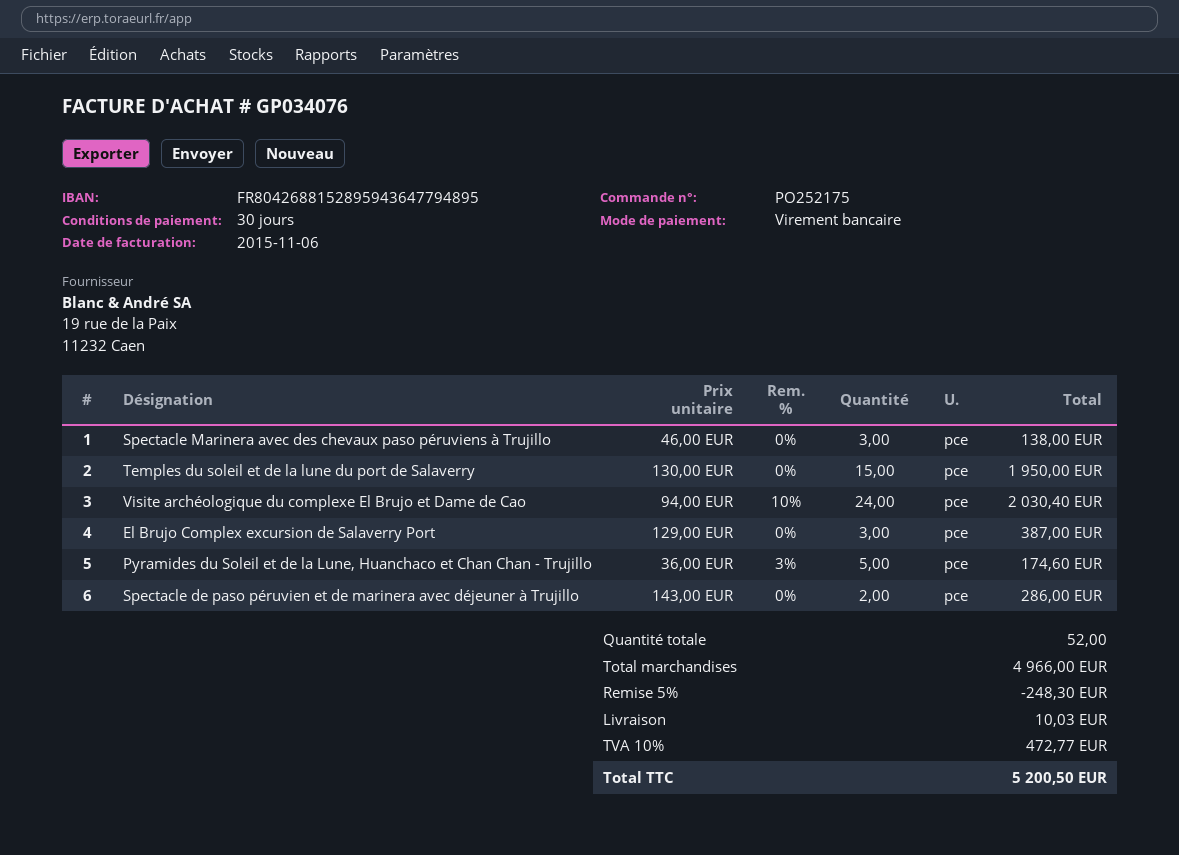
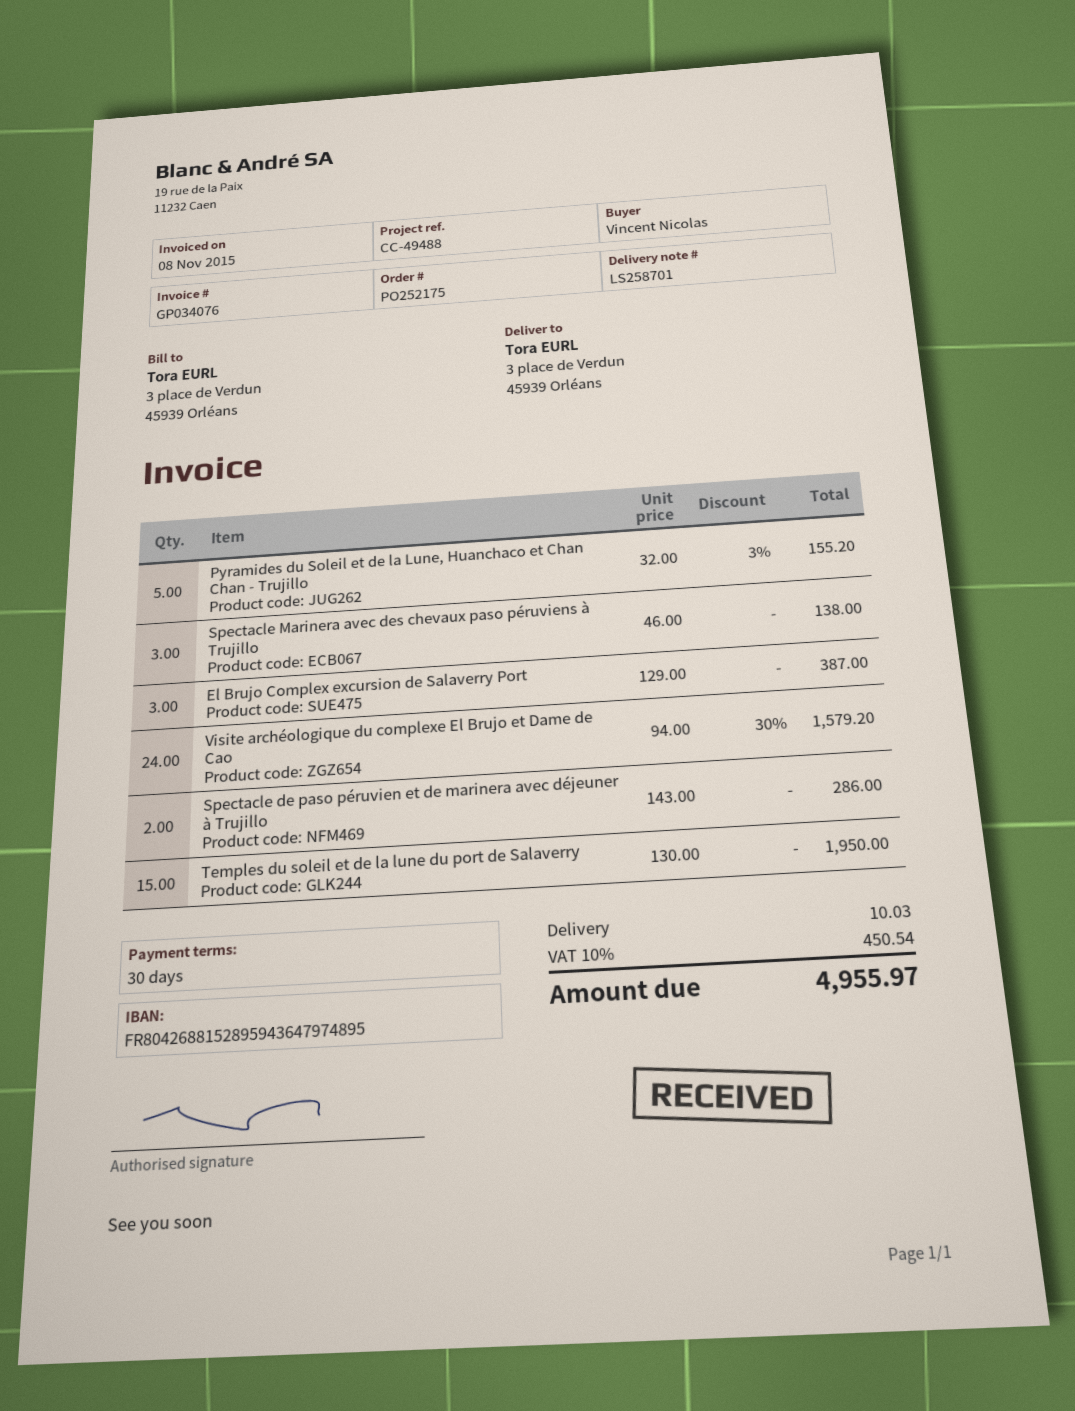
invoice date: 2015-11-06 -> 2015-11-08
bank account: FR8042688152895943647794895 -> FR8042688152895943647974895
Visite archéologique du complexe El Brujo et Dame de Cao: 24 x 94.00 - 10% = 2030.40 -> 24 x 94.00 - 30% = 1579.20
Pyramides du Soleil et de la Lune, Huanchaco et Chan Chan - Trujillo: 5 x 36.00 - 3% = 174.60 -> 5 x 32.00 - 3% = 155.20
discount: 5% = 248.30 -> none
tax: 10% = 472.77 -> 10% = 450.54
total: 5200.50 -> 4955.97

